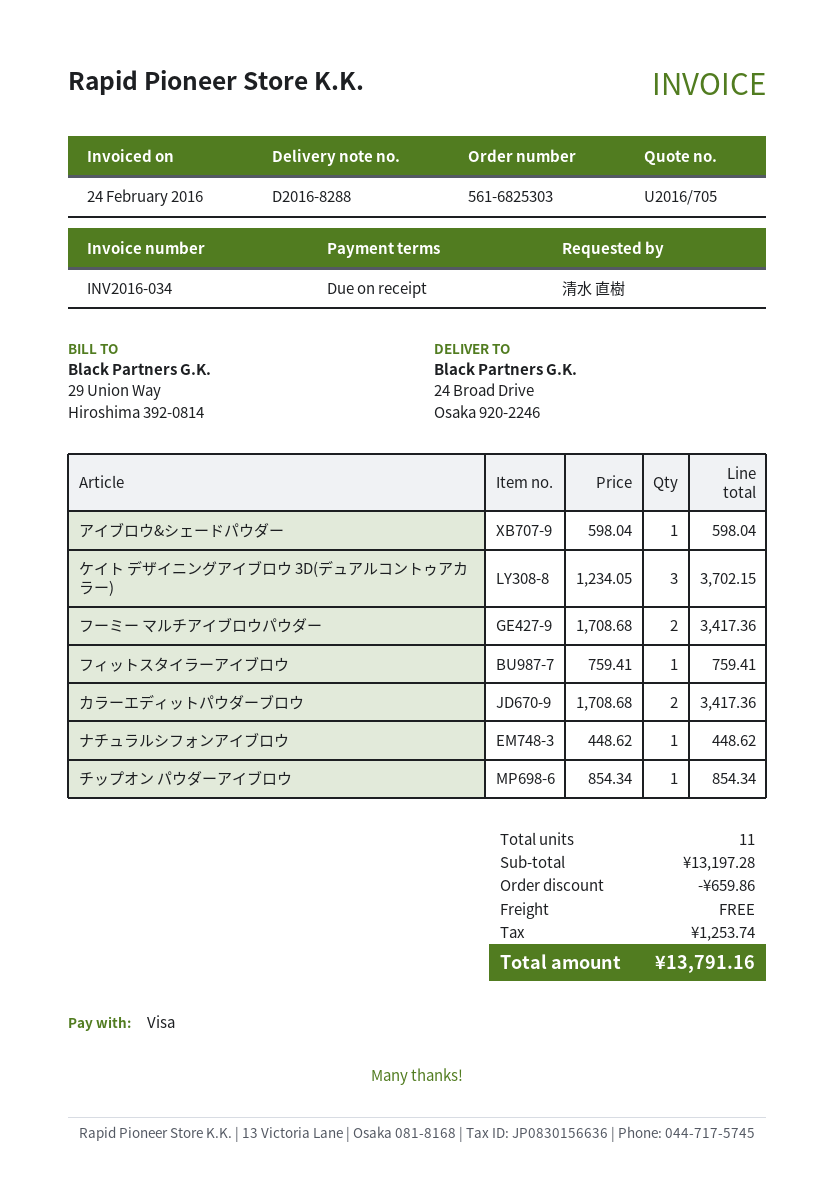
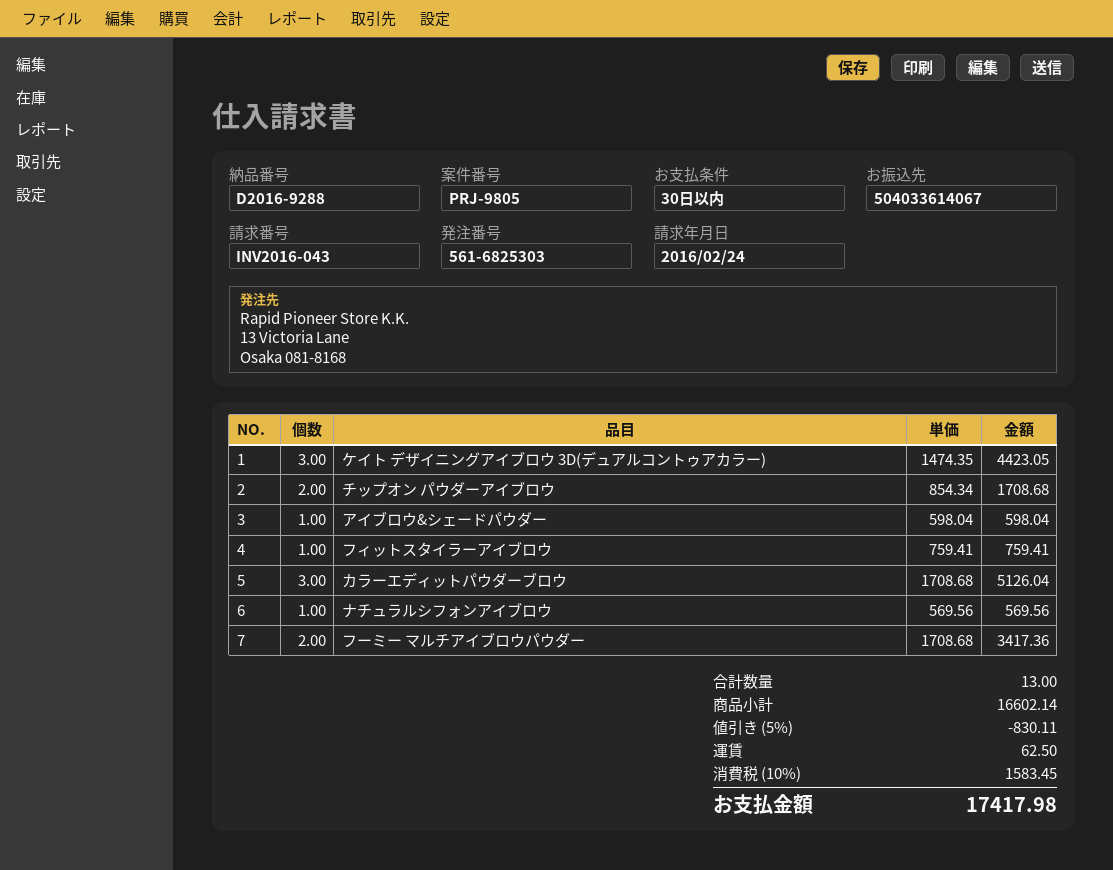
delivery note number: D2016-8288 -> D2016-9288
invoice number: INV2016-034 -> INV2016-043
payment terms: on receipt -> 30 days
ケイト デザイニングアイブロウ 3D(デュアルコントゥアカラー): 3 x 1234.05 = 3702.15 -> 3 x 1474.35 = 4423.05
カラーエディットパウダーブロウ: 2 x 1708.68 = 3417.36 -> 3 x 1708.68 = 5126.04
ナチュラルシフォンアイブロウ: 1 x 448.62 = 448.62 -> 1 x 569.56 = 569.56
チップオン パウダーアイブロウ: 1 x 854.34 = 854.34 -> 2 x 854.34 = 1708.68
total quantity: 11 -> 13
subtotal: 13197.28 -> 16602.14
discount: 659.86 -> 830.11
shipping: 0.00 -> 62.50
tax: 1253.74 -> 1583.45
total: 13791.16 -> 17417.98

